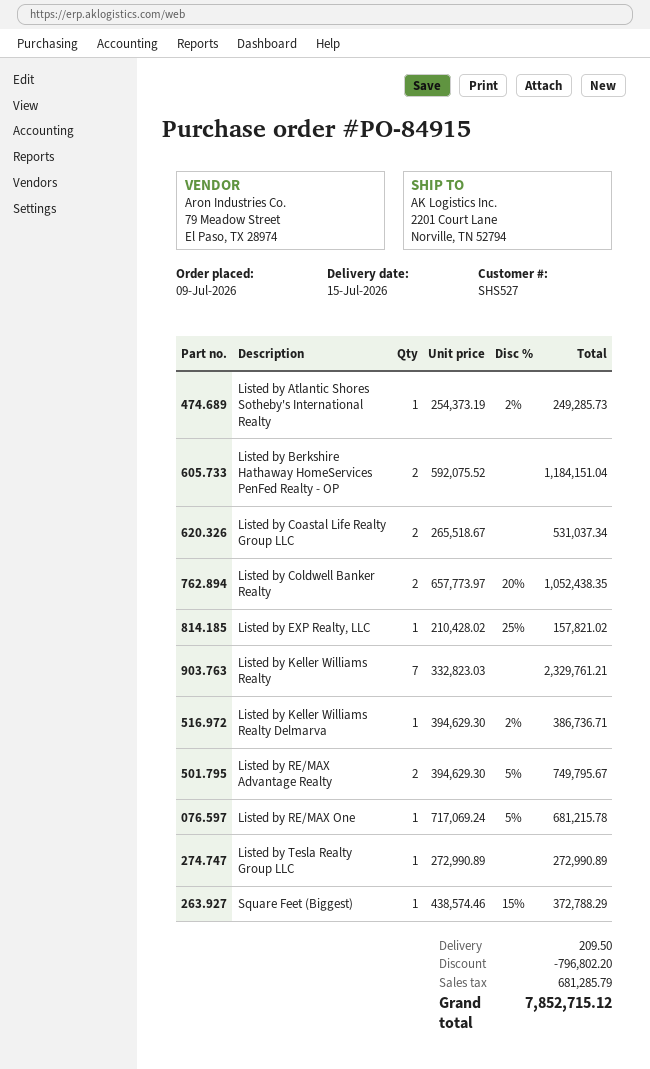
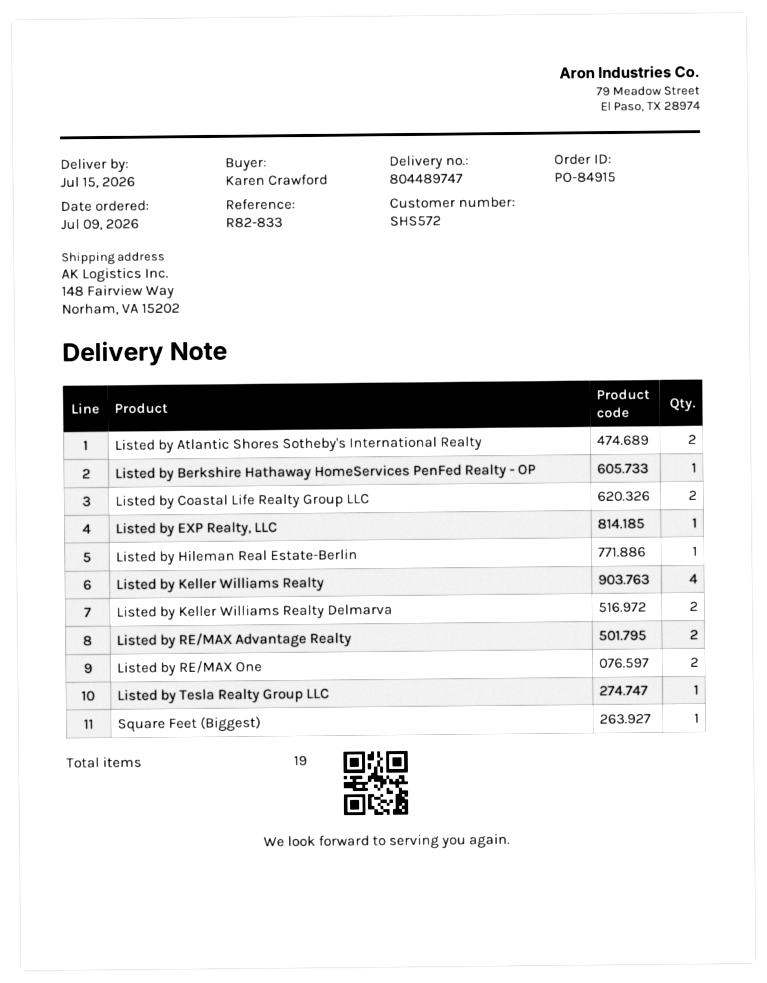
customer number: SHS527 -> SHS572
ship to: 2201 Court Lane, Norville, TN 52794 -> 148 Fairview Way, Norham, VA 15202
Listed by Atlantic Shores Sotheby's International Realty: 1 -> 2
Listed by Berkshire Hathaway HomeServices PenFed Realty - OP: 2 -> 1
Listed by Coldwell Banker Realty: 2 -> none
Listed by Keller Williams Realty: 7 -> 4
Listed by Keller Williams Realty Delmarva: 1 -> 2
Listed by RE/MAX One: 1 -> 2
Listed by Hileman Real Estate-Berlin: none -> 1

